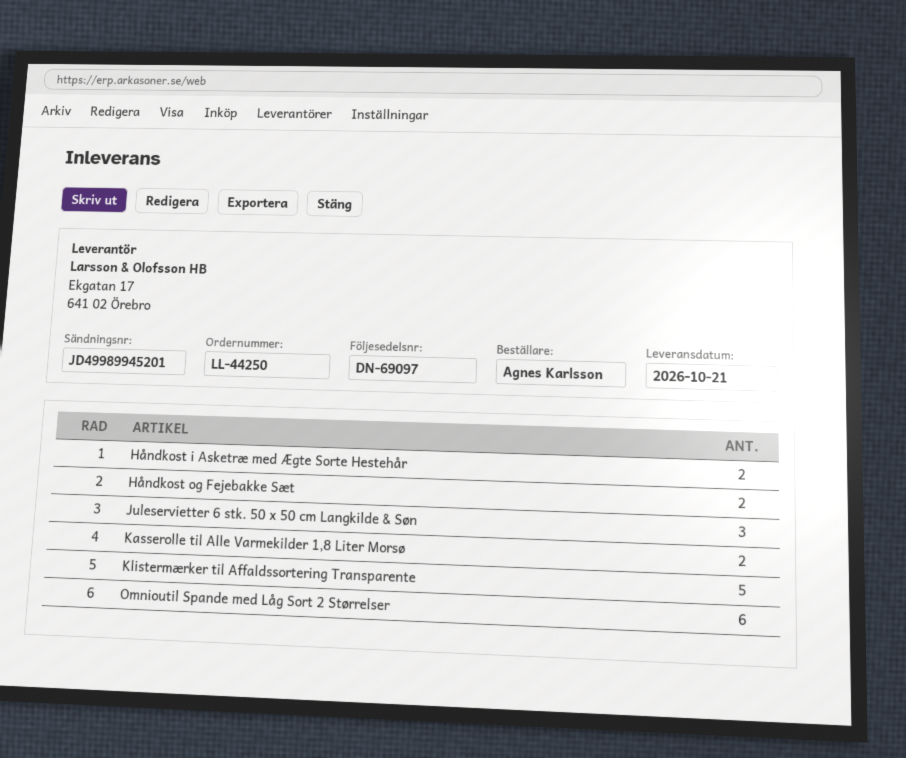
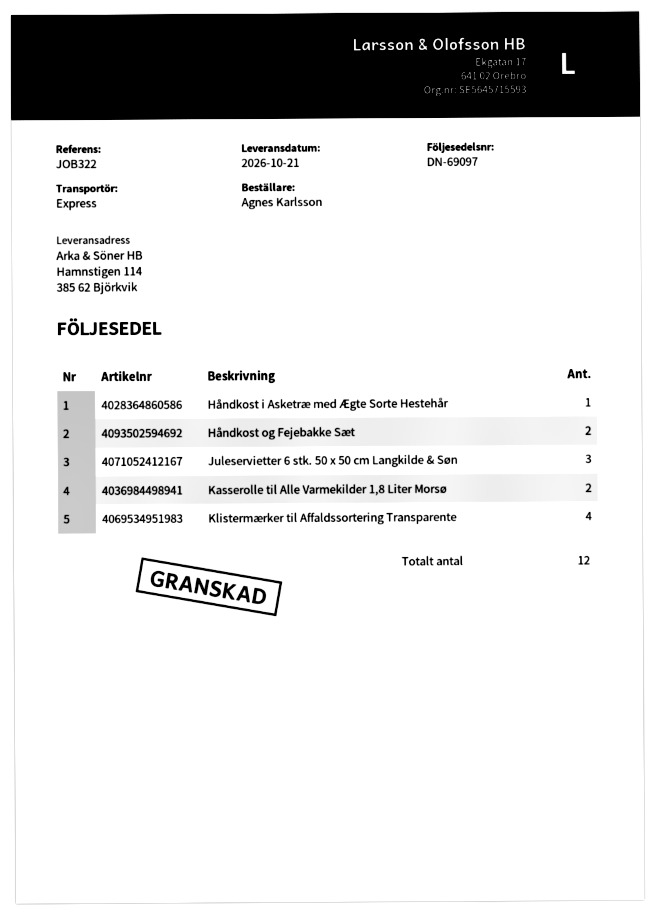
Håndkost i Asketræ med Ægte Sorte Hestehår: 2 -> 1
Klistermærker til Affaldssortering Transparente: 5 -> 4
Omnioutil Spande med Låg Sort 2 Størrelser: 6 -> none

